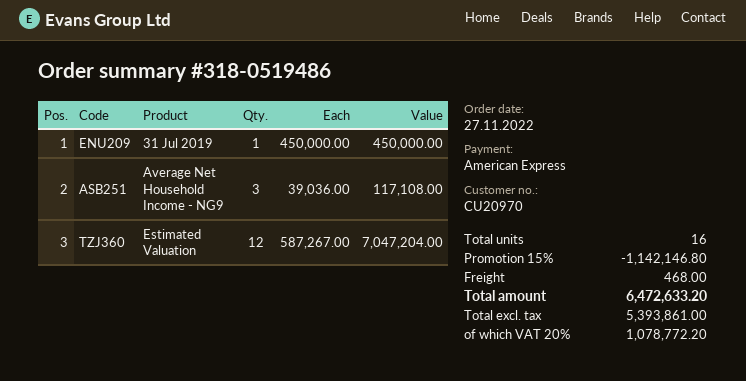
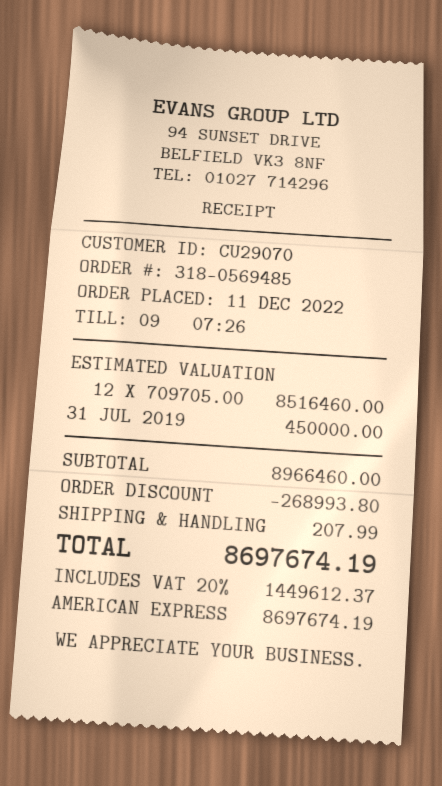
order number: 318-0519486 -> 318-0569485
order date: 2022-11-27 -> 2022-12-11
customer number: CU20970 -> CU29070
Average Net Household Income - NG9: 3 x 39036.00 = 117108.00 -> none
Estimated Valuation: 12 x 587267.00 = 7047204.00 -> 12 x 709705.00 = 8516460.00
discount: 1142146.80 -> 268993.80
shipping: 468.00 -> 207.99
tax: 20% = 1078772.20 -> 20% = 1449612.37
total: 6472633.20 -> 8697674.19

